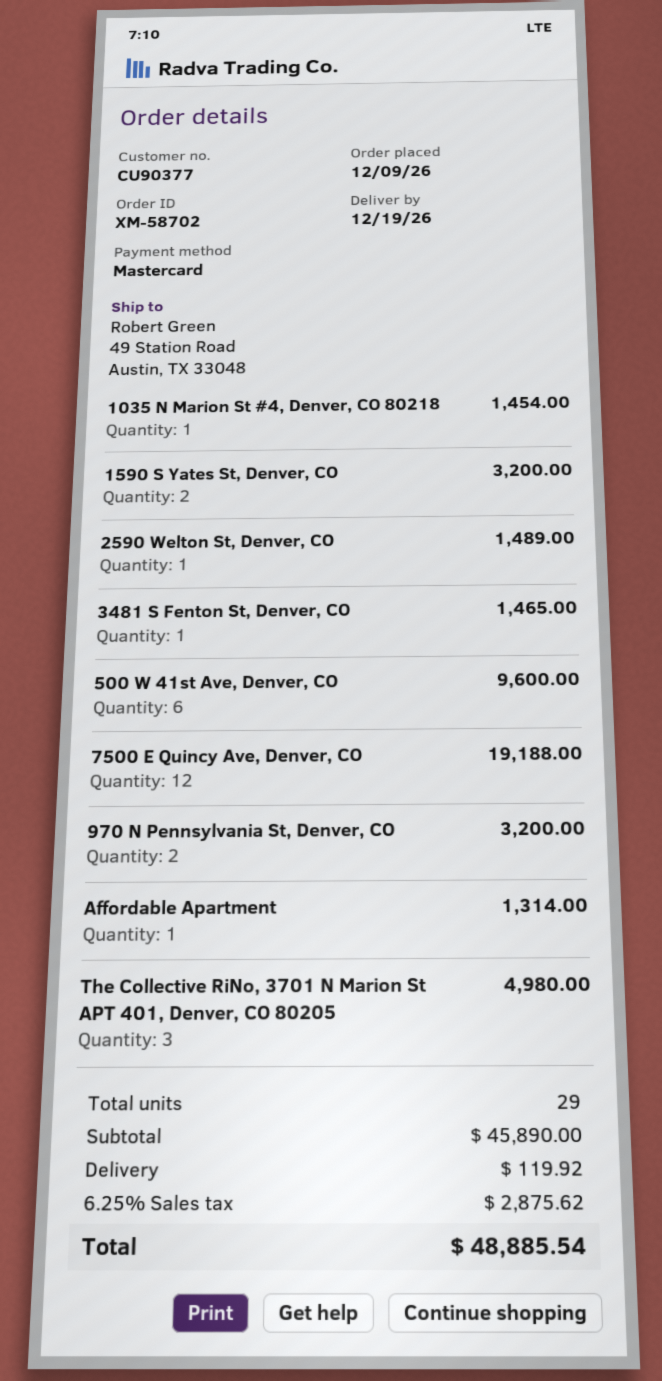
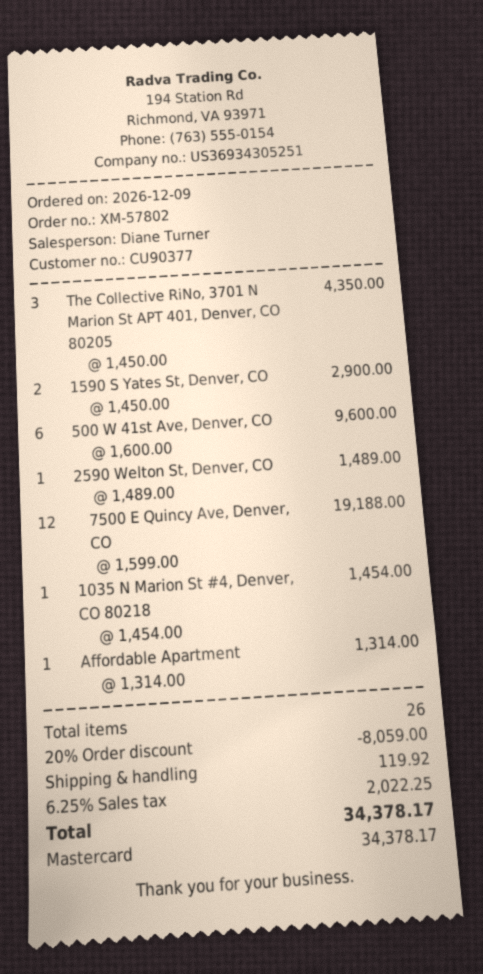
order number: XM-58702 -> XM-57802
1590 S Yates St, Denver, CO: 2 for 3200.00 -> 2 for 2900.00
3481 S Fenton St, Denver, CO: 1 for 1465.00 -> none
970 N Pennsylvania St, Denver, CO: 2 for 3200.00 -> none
The Collective RiNo, 3701 N Marion St APT 401, Denver, CO 80205: 3 for 4980.00 -> 3 for 4350.00
total quantity: 29 -> 26
discount: none -> 20% = 8059.00
tax: 6.25% = 2875.62 -> 6.25% = 2022.25
total: 48885.54 -> 34378.17

